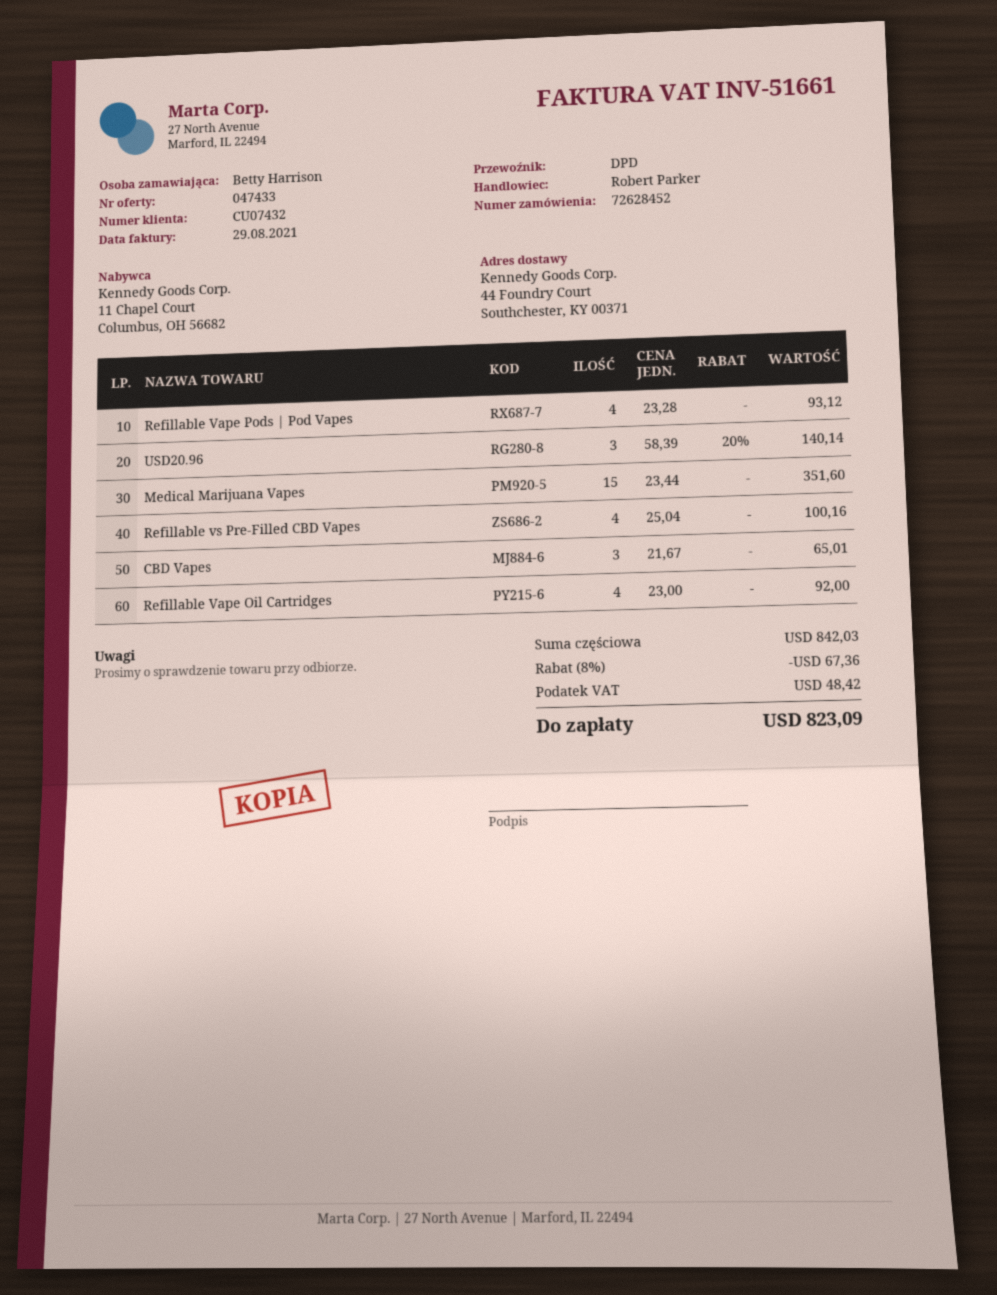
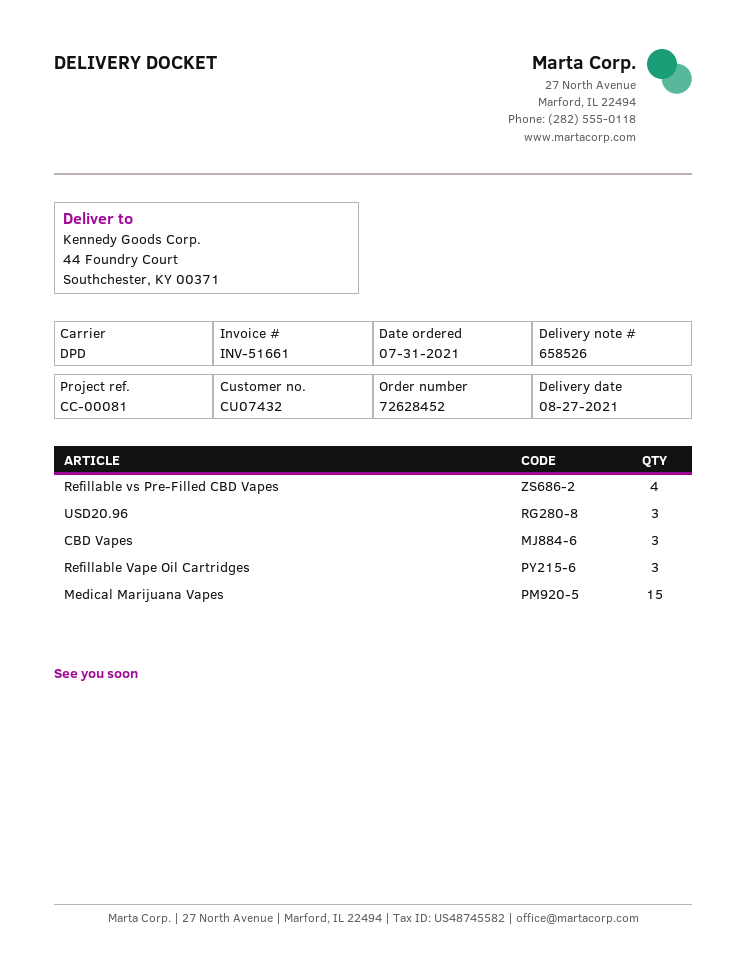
Refillable Vape Pods | Pod Vapes: 4 -> none
Refillable Vape Oil Cartridges: 4 -> 3

